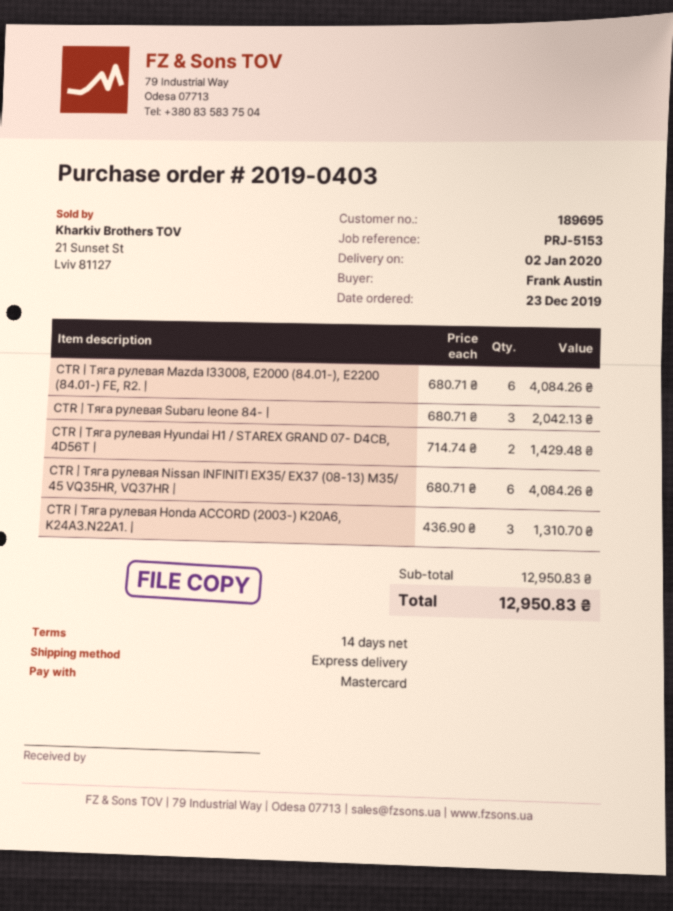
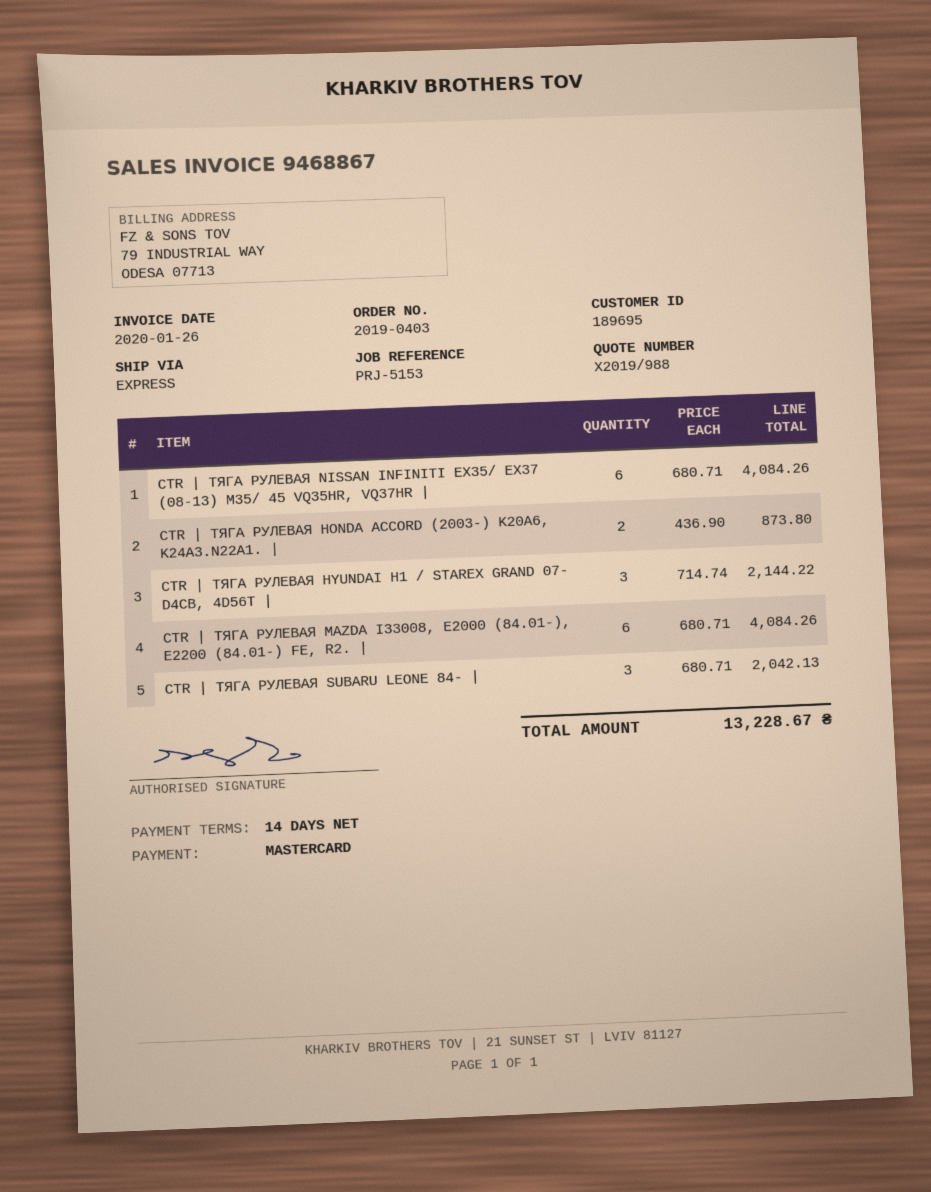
CTR | Тяга рулевая Hyundai H1 / STAREX GRAND 07- D4CB, 4D56T |: 2 x 714.74 = 1429.48 -> 3 x 714.74 = 2144.22
CTR | Тяга рулевая Honda ACCORD (2003-) K20A6, K24A3.N22A1. |: 3 x 436.90 = 1310.70 -> 2 x 436.90 = 873.80
total: 12950.83 -> 13228.67

